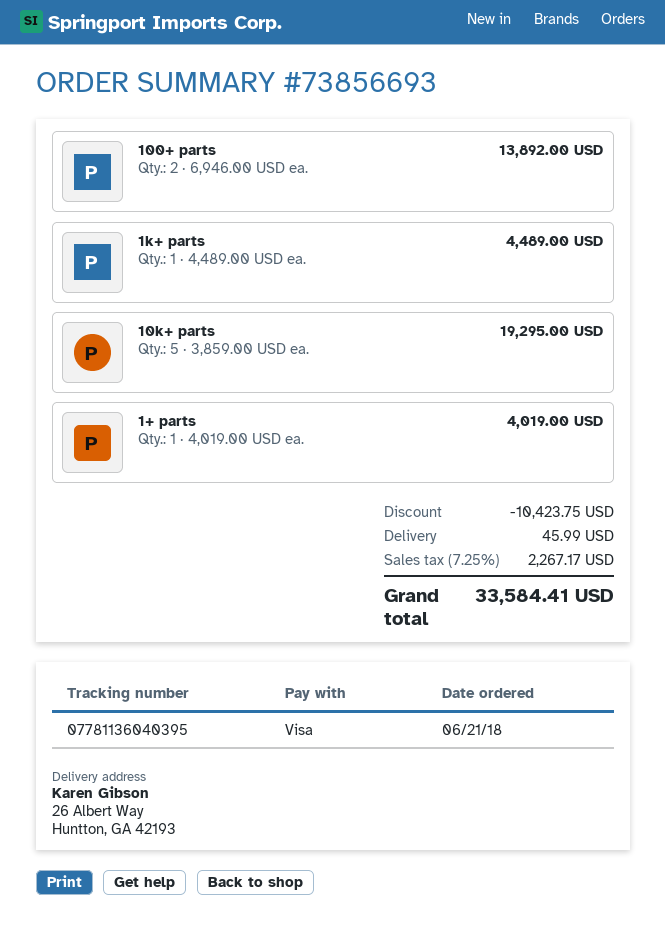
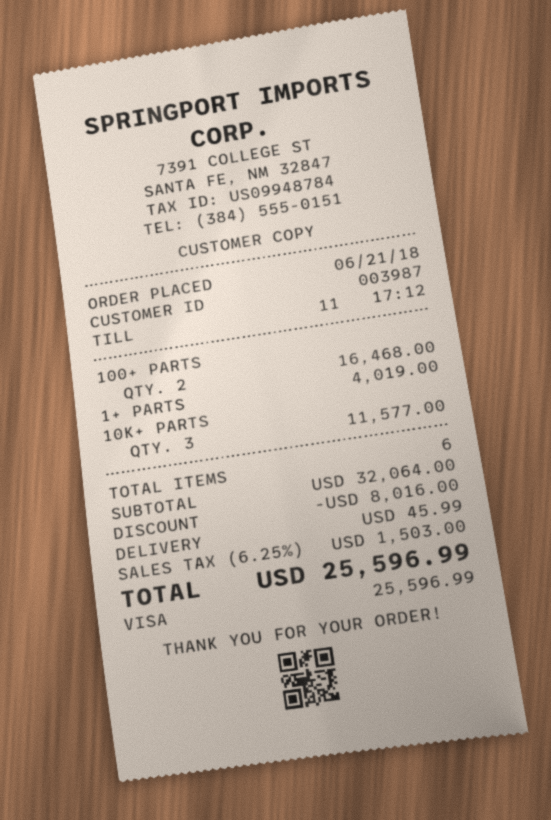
100+ parts: 2 for 13892.00 -> 2 for 16468.00
1k+ parts: 1 for 4489.00 -> none
10k+ parts: 5 for 19295.00 -> 3 for 11577.00
discount: 10423.75 -> 8016.00
tax: 7.25% = 2267.17 -> 6.25% = 1503.00
total: 33584.41 -> 25596.99

